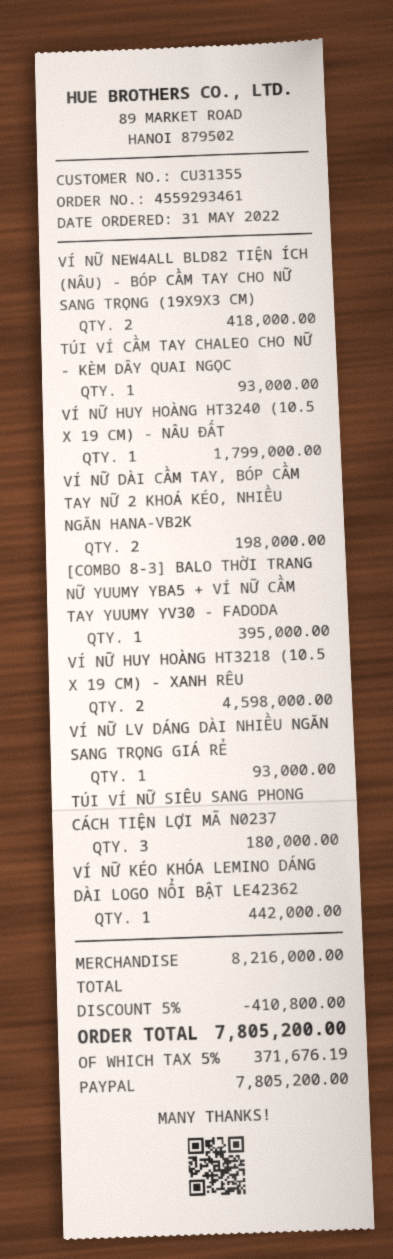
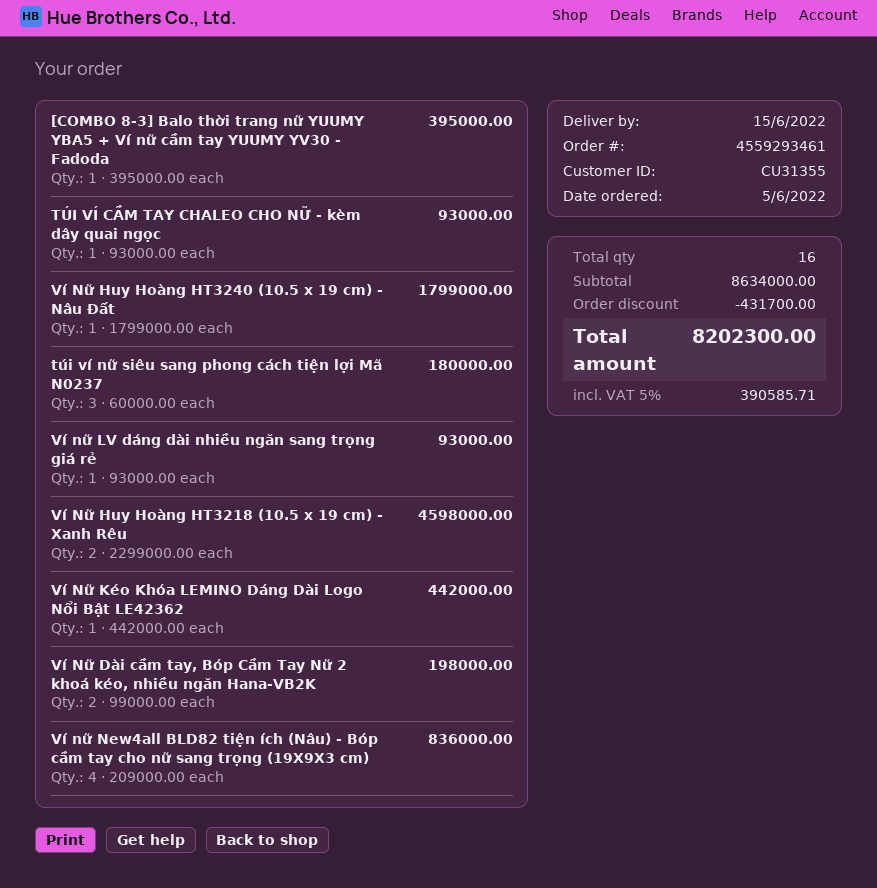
order date: 2022-05-31 -> 2022-06-05
VÍ NỮ NEW4ALL BLD82 TIỆN ÍCH (NÂU) - BÓP CẦM TAY CHO NỮ SANG TRỌNG (19X9X3 CM): 2 for 418000.00 -> 4 for 836000.00
subtotal: 8216000.00 -> 8634000.00
discount: 410800.00 -> 431700.00
tax: 5% = 371676.19 -> 5% = 390585.71
total: 7805200.00 -> 8202300.00

